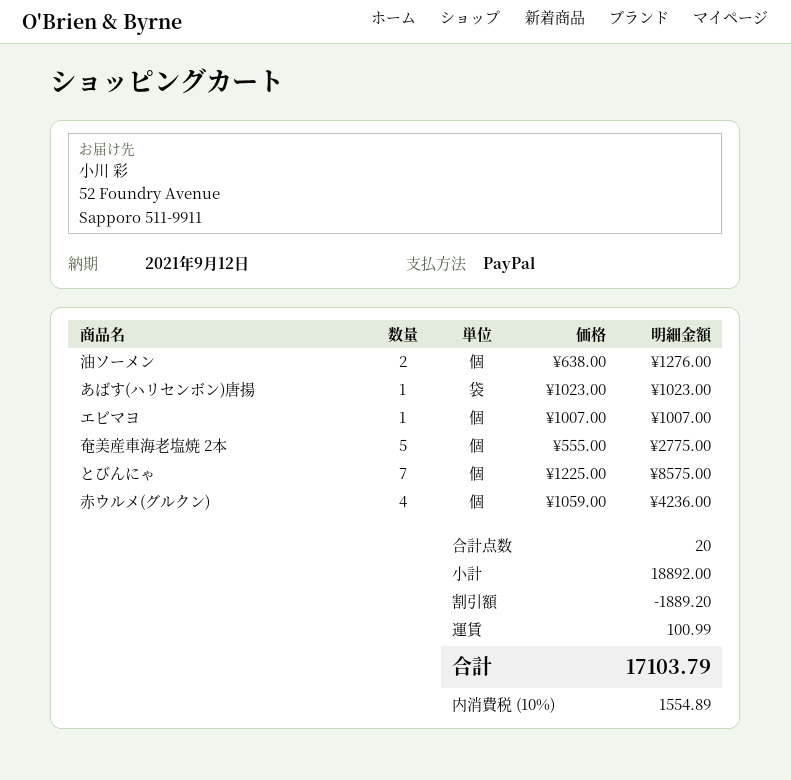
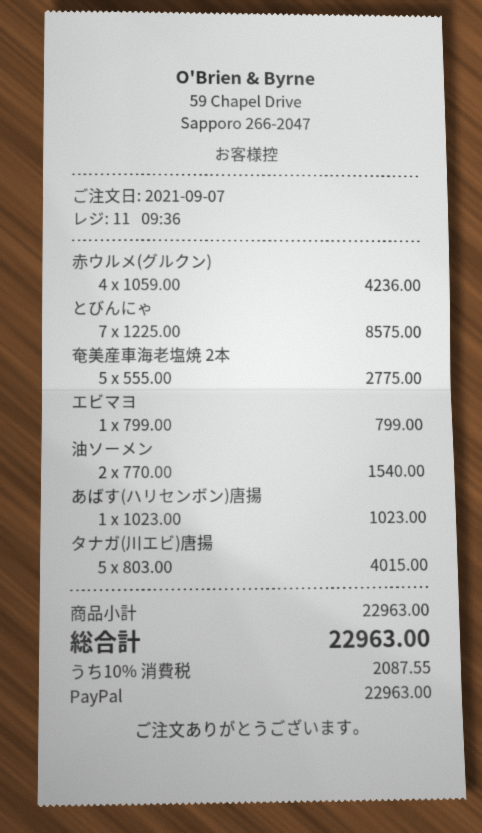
油ソーメン: 2 x 638.00 = 1276.00 -> 2 x 770.00 = 1540.00
エビマヨ: 1 x 1007.00 = 1007.00 -> 1 x 799.00 = 799.00
タナガ(川エビ)唐揚: none -> 5 x 803.00 = 4015.00
subtotal: 18892.00 -> 22963.00
discount: 1889.20 -> none
shipping: 100.99 -> none
tax: 10% = 1554.89 -> 10% = 2087.55
total: 17103.79 -> 22963.00

